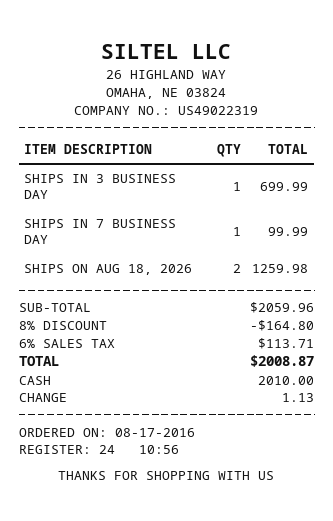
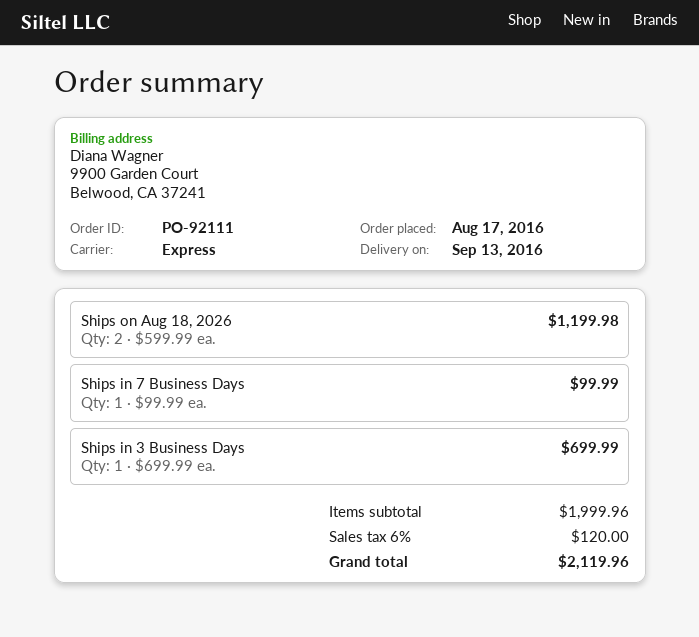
SHIPS ON AUG 18, 2026: 2 for 1259.98 -> 2 for 1199.98
subtotal: 2059.96 -> 1999.96
discount: 8% = 164.80 -> none
tax: 6% = 113.71 -> 6% = 120.00
total: 2008.87 -> 2119.96

